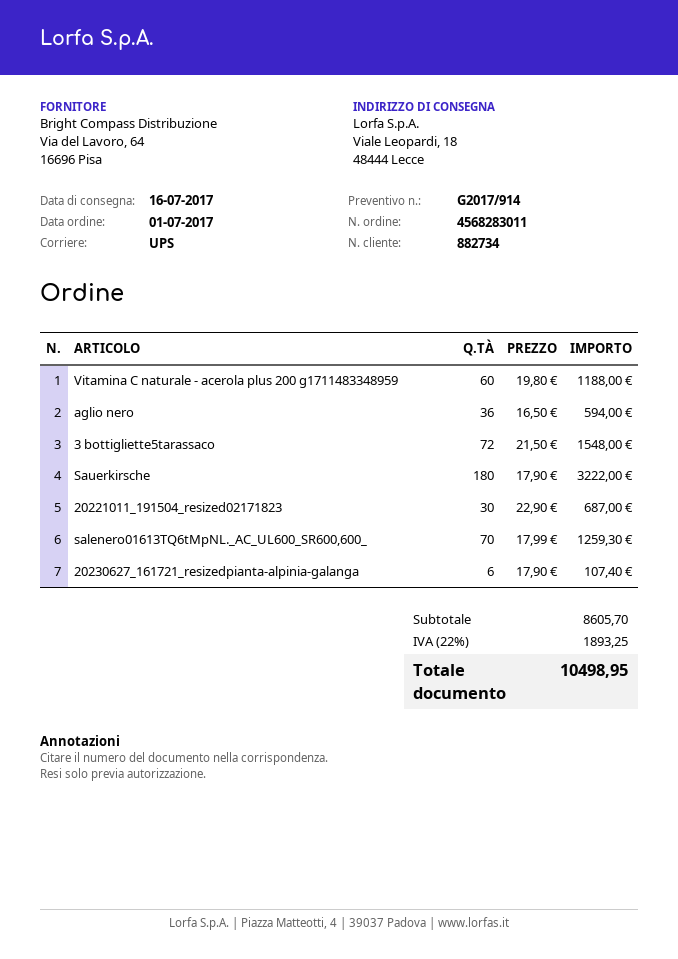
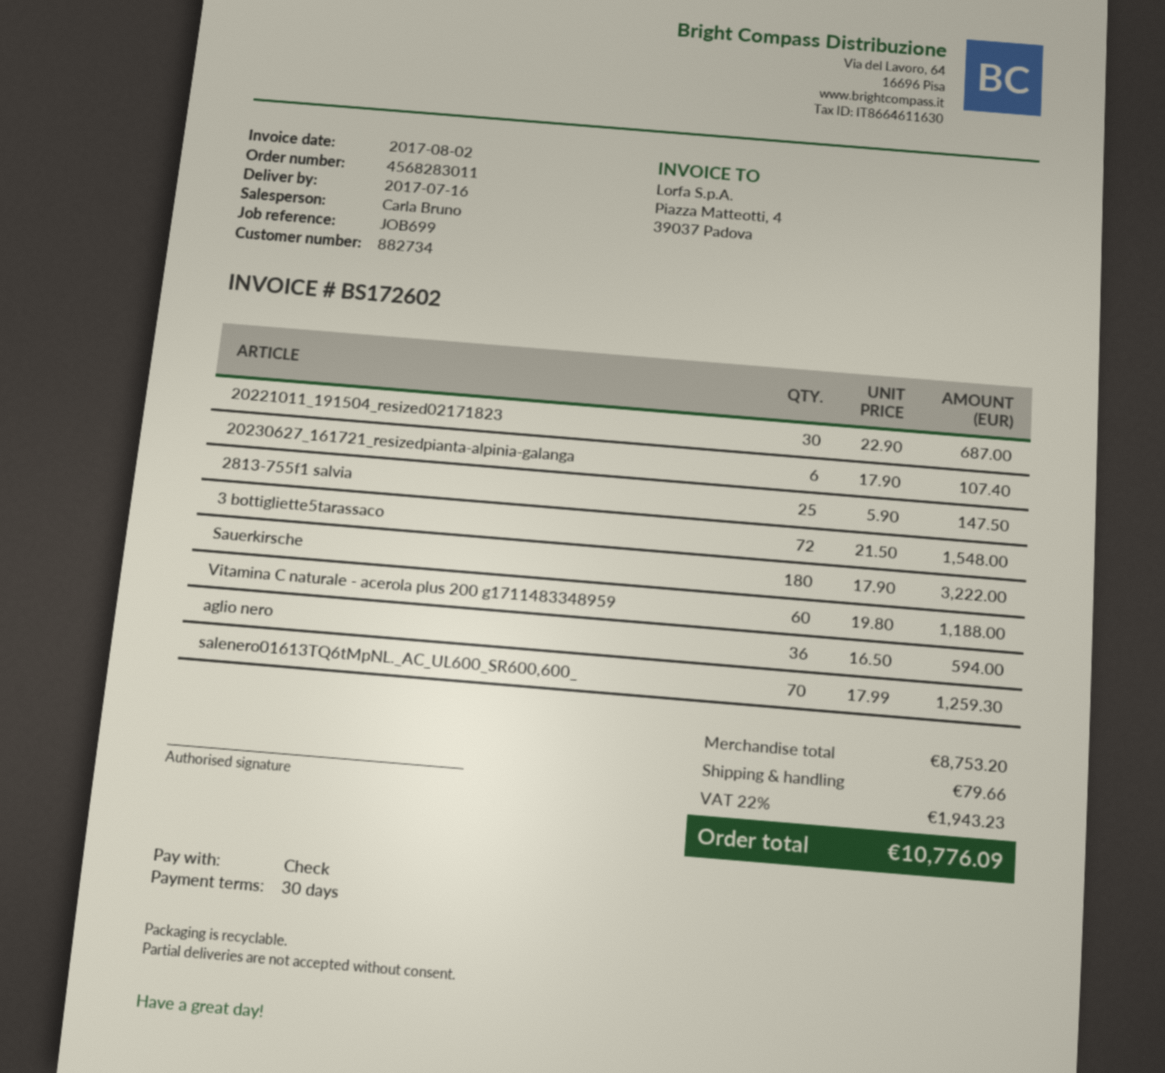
2813-755f1 salvia: none -> 25 x 5.90 = 147.50
subtotal: 8605.70 -> 8753.20
shipping: none -> 79.66
tax: 22% = 1893.25 -> 22% = 1943.23
total: 10498.95 -> 10776.09

